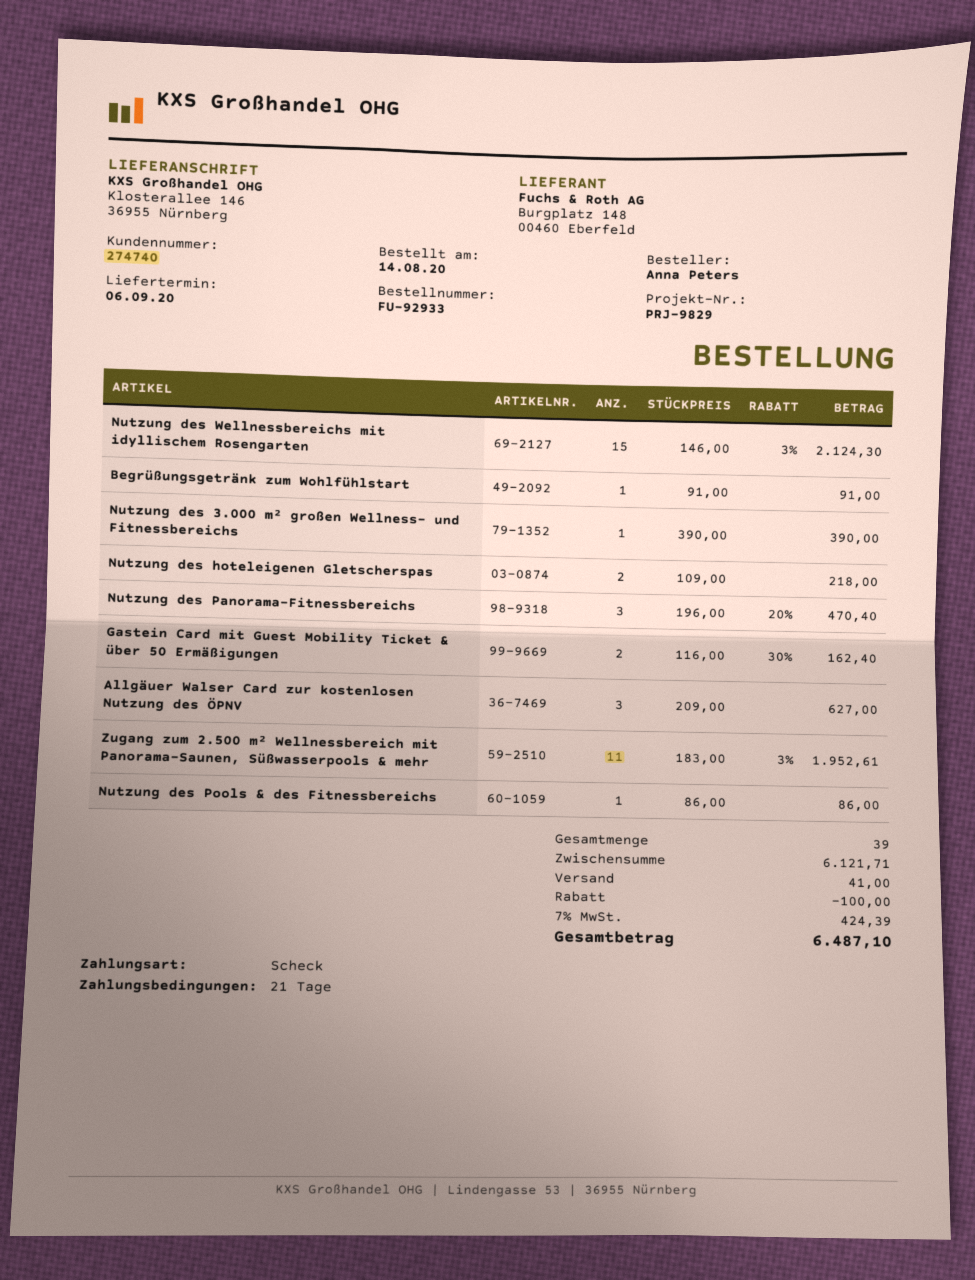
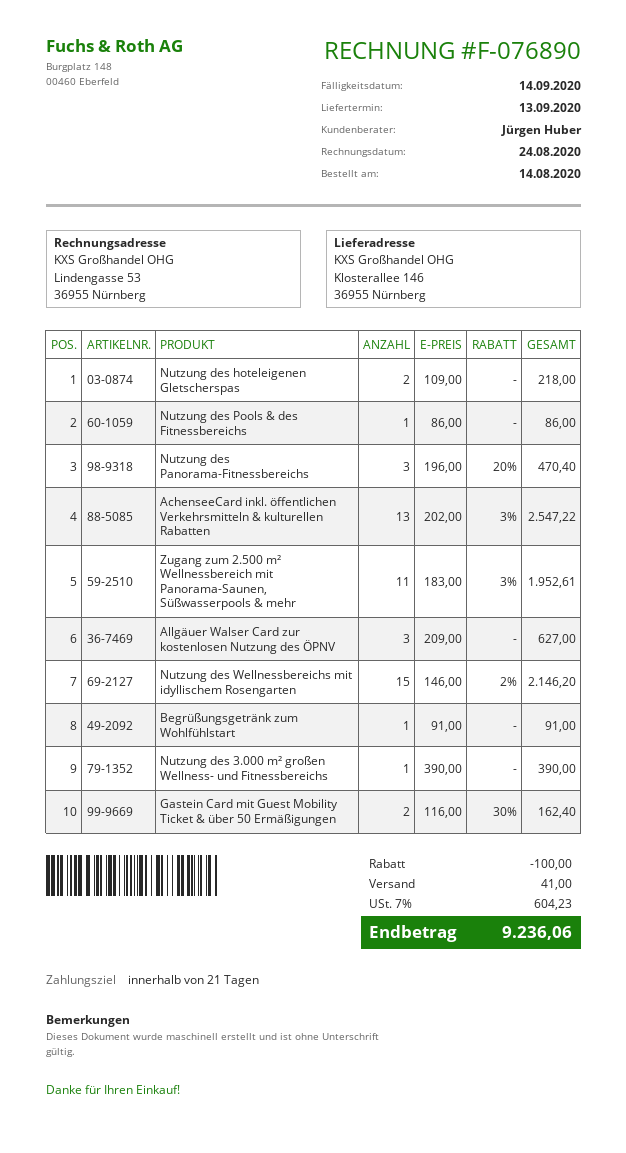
delivery date: 2020-09-06 -> 2020-09-13
Nutzung des Wellnessbereichs mit idyllischem Rosengarten: 15 x 146.00 - 3% = 2124.30 -> 15 x 146.00 - 2% = 2146.20
AchenseeCard inkl. öffentlichen Verkehrsmitteln & kulturellen Rabatten: none -> 13 x 202.00 - 3% = 2547.22
tax: 7% = 424.39 -> 7% = 604.23
total: 6487.10 -> 9236.06

